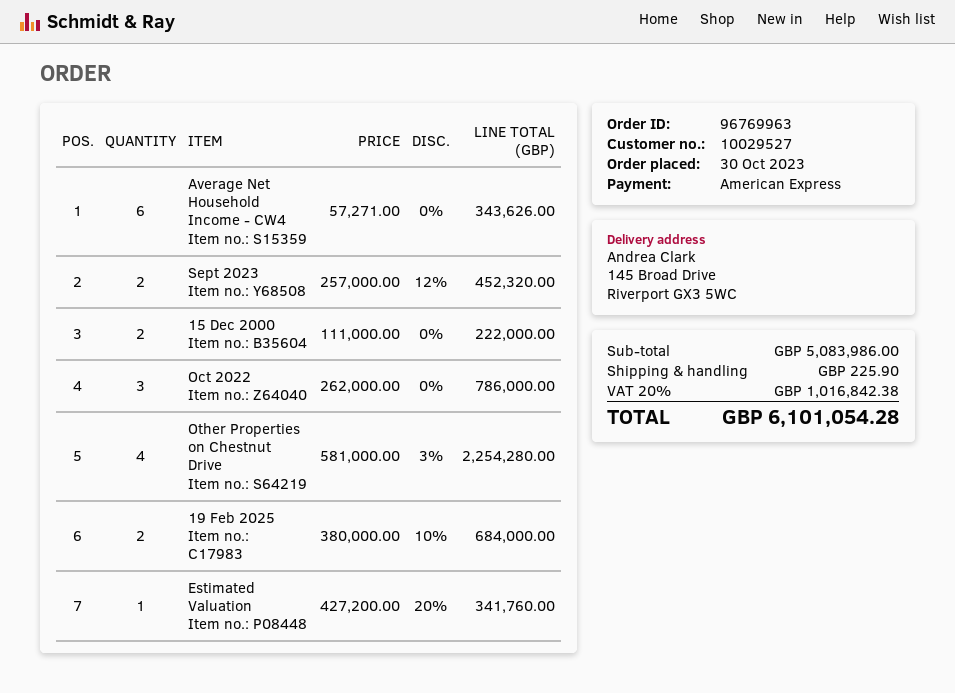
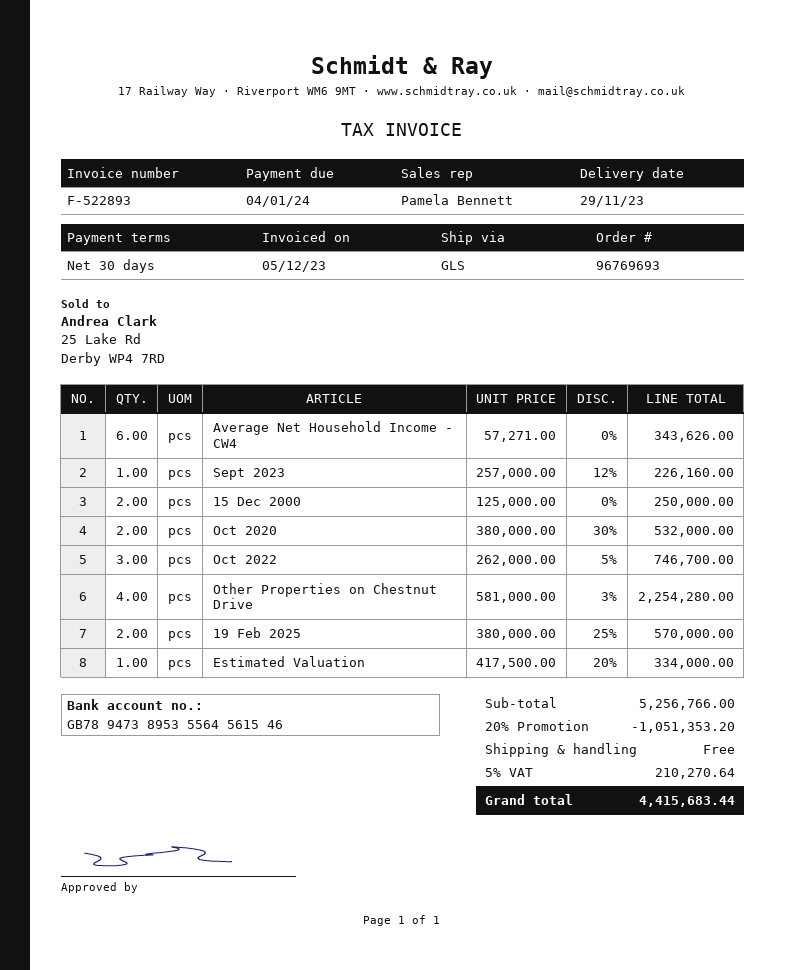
order number: 96769963 -> 96769693
Sept 2023: 2 x 257000.00 - 12% = 452320.00 -> 1 x 257000.00 - 12% = 226160.00
15 Dec 2000: 2 x 111000.00 = 222000.00 -> 2 x 125000.00 = 250000.00
Oct 2022: 3 x 262000.00 = 786000.00 -> 3 x 262000.00 - 5% = 746700.00
19 Feb 2025: 2 x 380000.00 - 10% = 684000.00 -> 2 x 380000.00 - 25% = 570000.00
Estimated Valuation: 1 x 427200.00 - 20% = 341760.00 -> 1 x 417500.00 - 20% = 334000.00
Oct 2020: none -> 2 x 380000.00 - 30% = 532000.00
subtotal: 5083986.00 -> 5256766.00
discount: none -> 20% = 1051353.20
shipping: 225.90 -> 0.00
tax: 20% = 1016842.38 -> 5% = 210270.64
total: 6101054.28 -> 4415683.44

